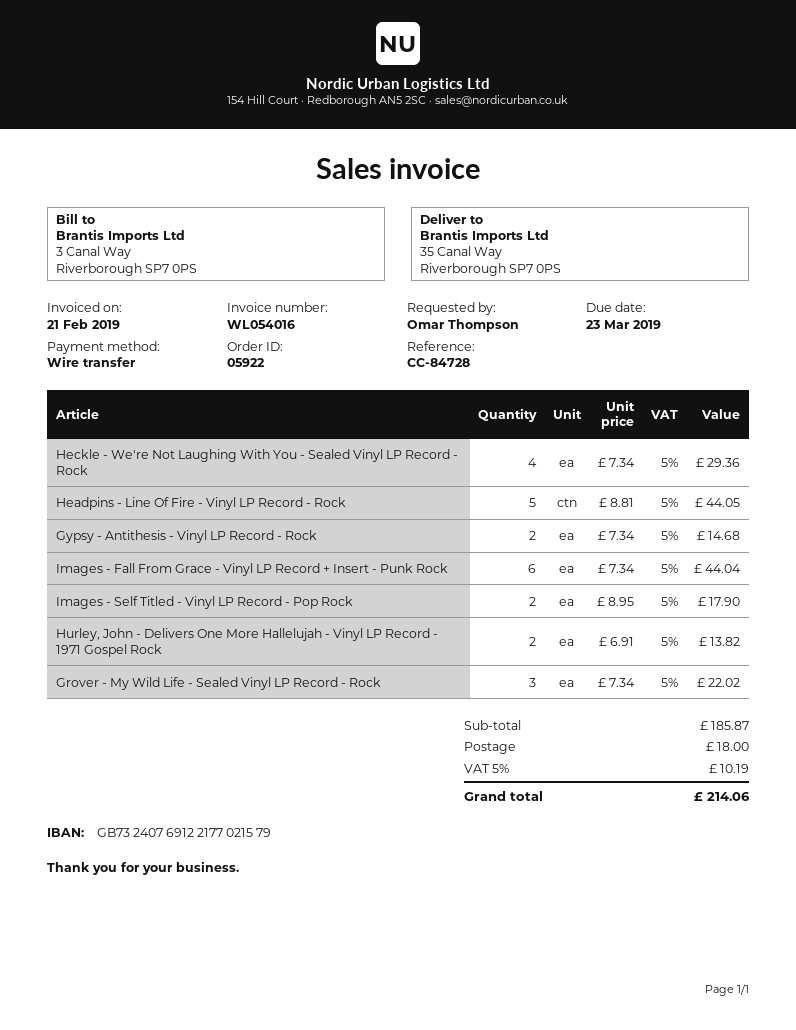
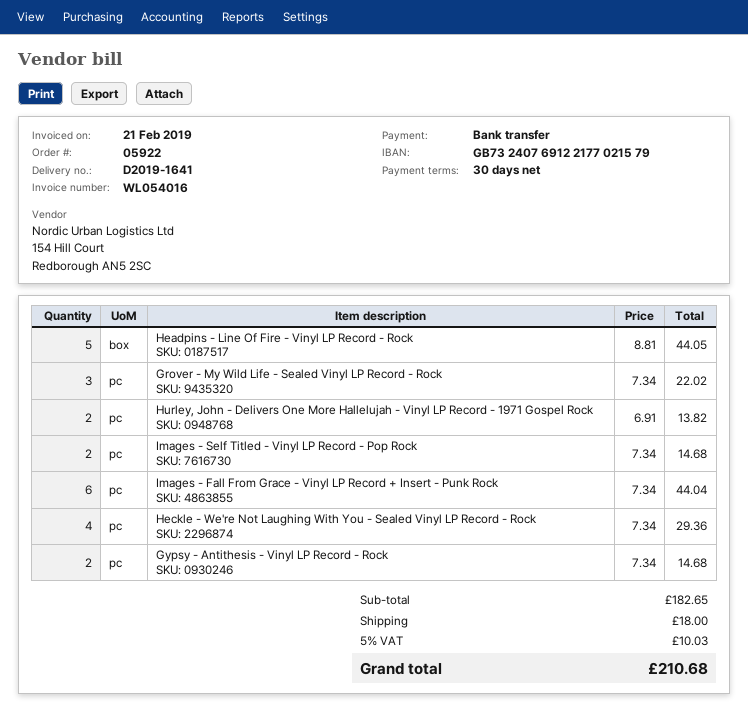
Images - Self Titled - Vinyl LP Record - Pop Rock: 2 x 8.95 = 17.90 -> 2 x 7.34 = 14.68
subtotal: 185.87 -> 182.65
tax: 5% = 10.19 -> 5% = 10.03
total: 214.06 -> 210.68

